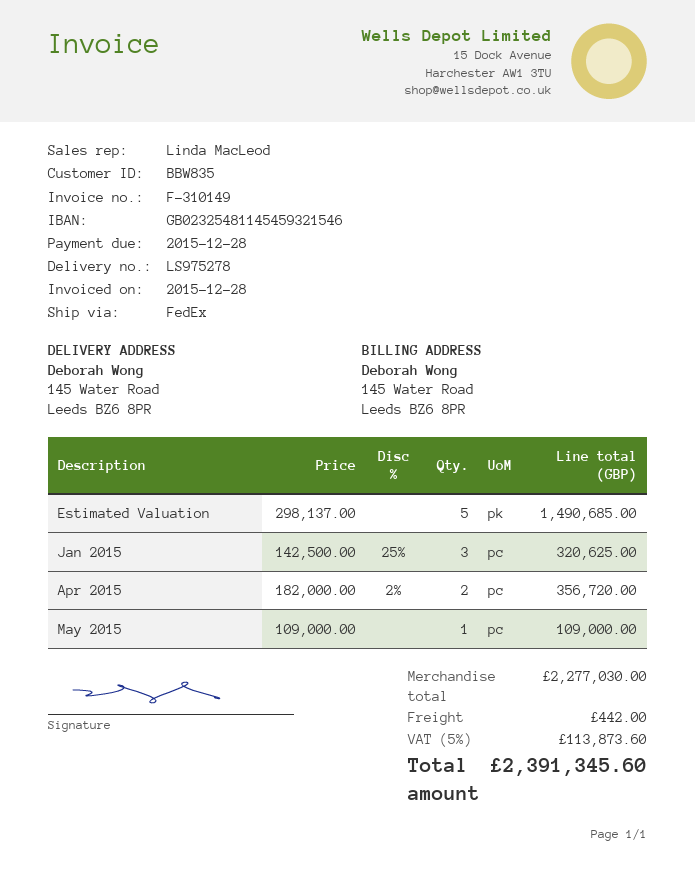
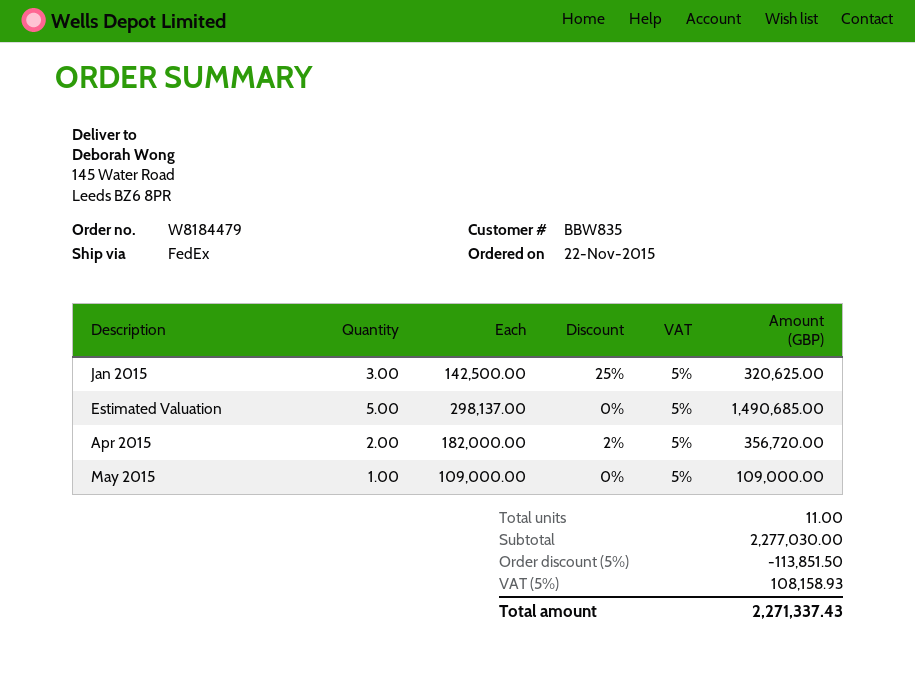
discount: none -> 5% = 113851.50
shipping: 442.00 -> none
tax: 5% = 113873.60 -> 5% = 108158.93
total: 2391345.60 -> 2271337.43

